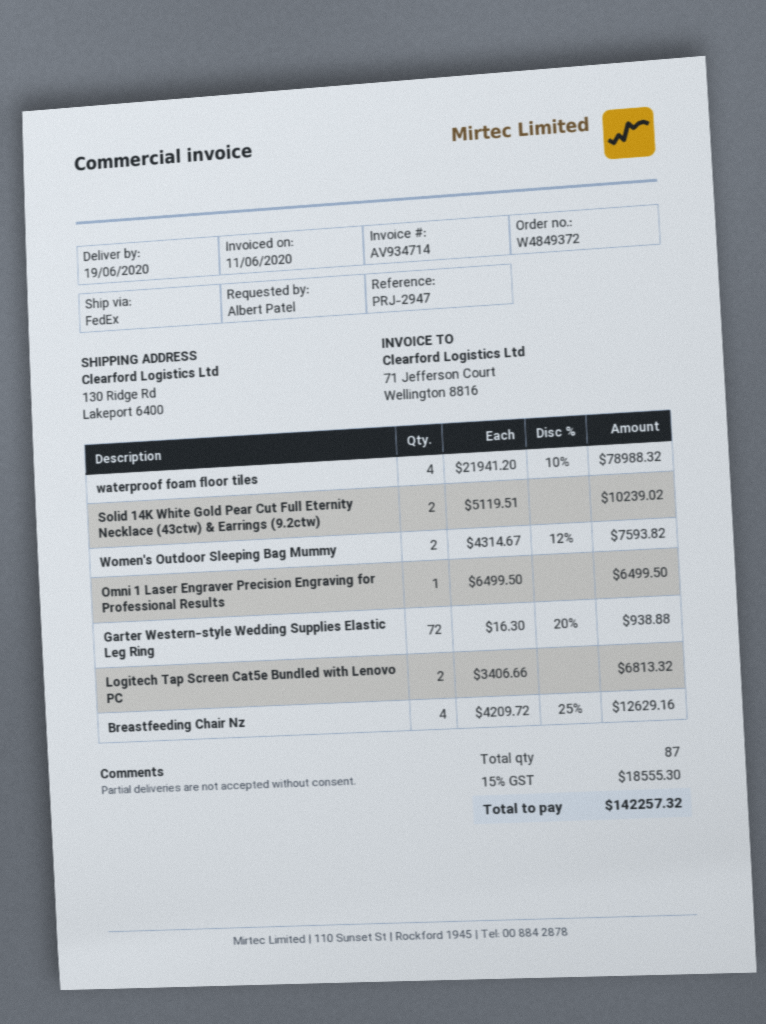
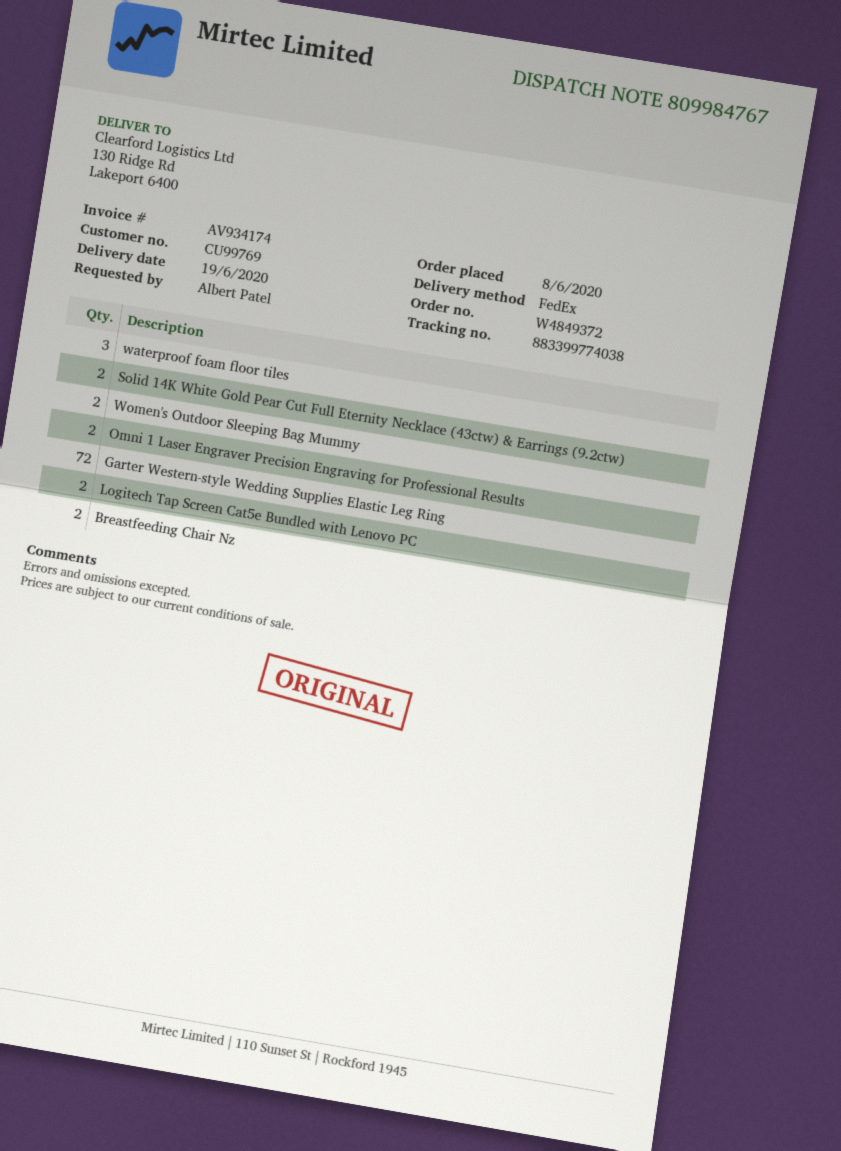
invoice number: AV934714 -> AV934174
waterproof foam floor tiles: 4 -> 3
Omni 1 Laser Engraver Precision Engraving for Professional Results: 1 -> 2
Breastfeeding Chair Nz: 4 -> 2

